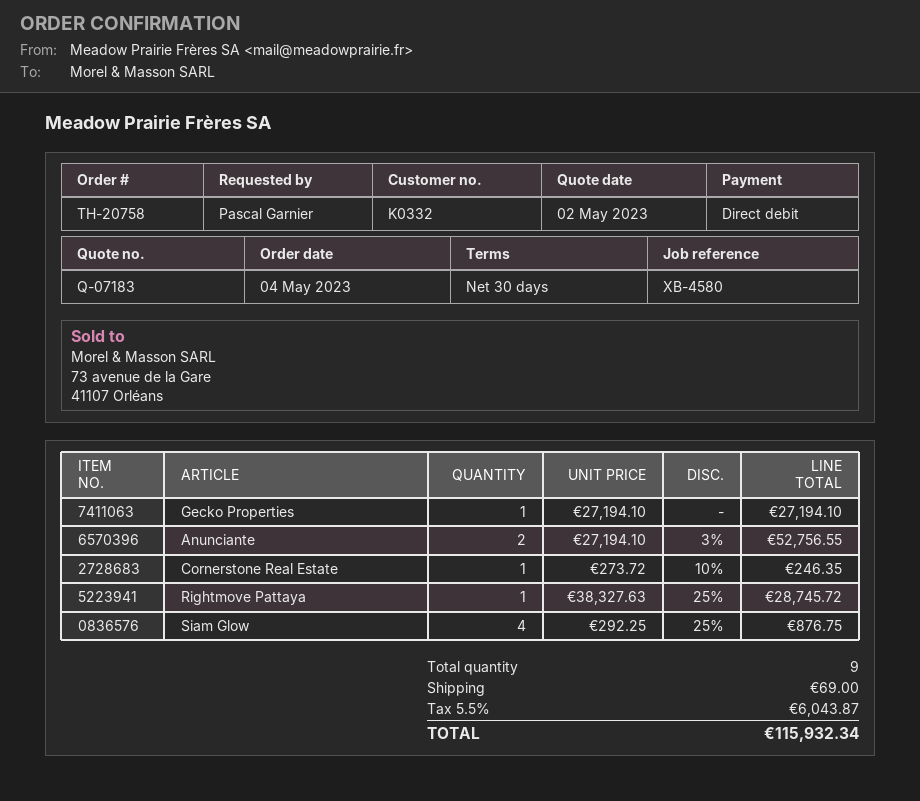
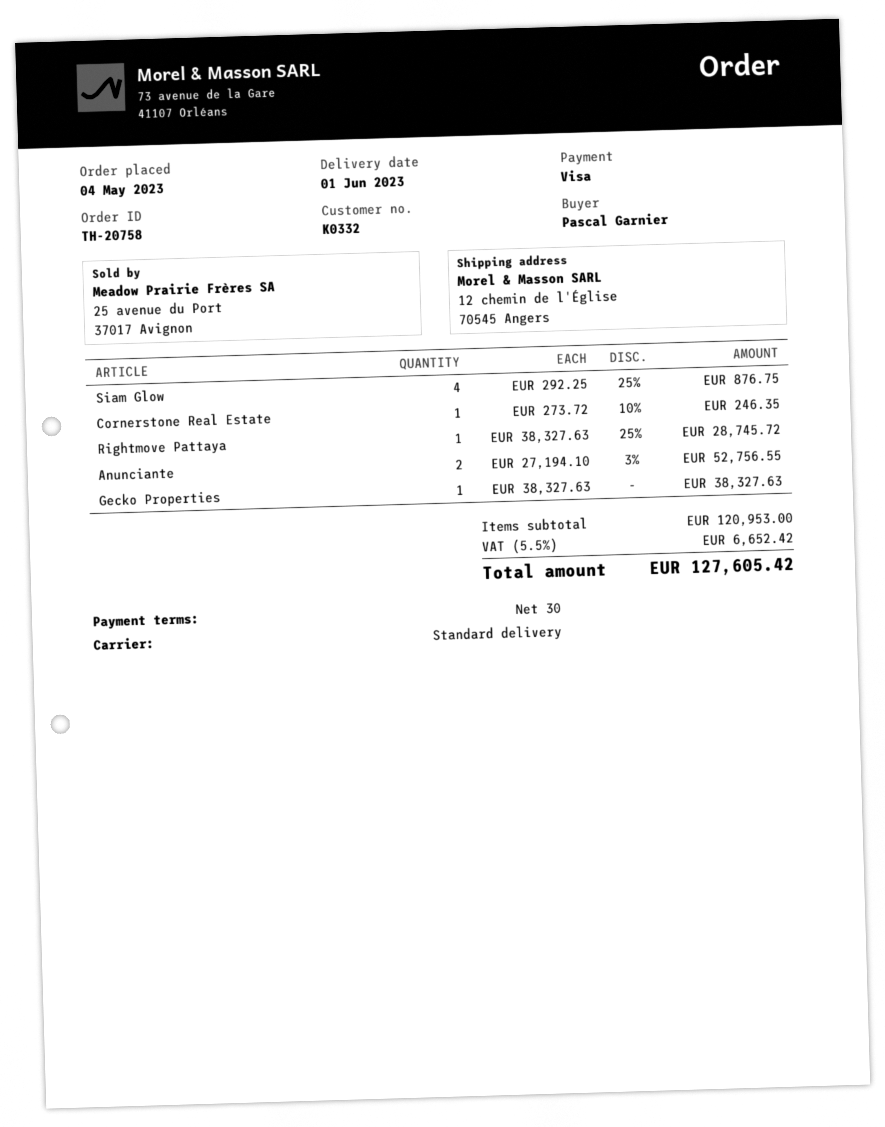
payment method: direct debit -> Visa
Gecko Properties: 1 x 27194.10 = 27194.10 -> 1 x 38327.63 = 38327.63
shipping: 69.00 -> none
tax: 5.5% = 6043.87 -> 5.5% = 6652.42
total: 115932.34 -> 127605.42

